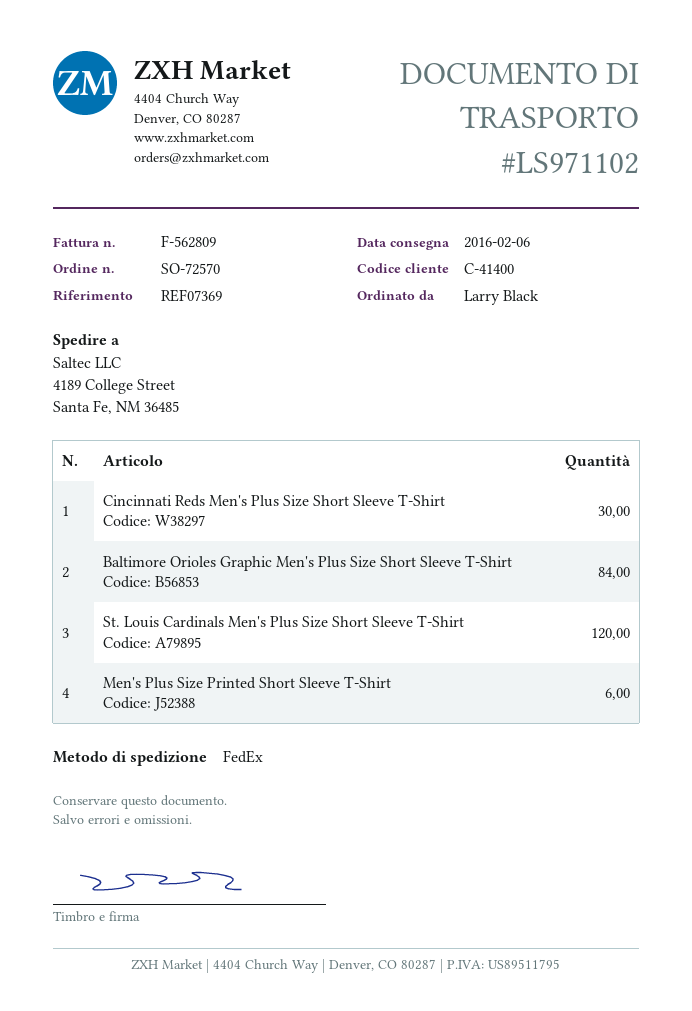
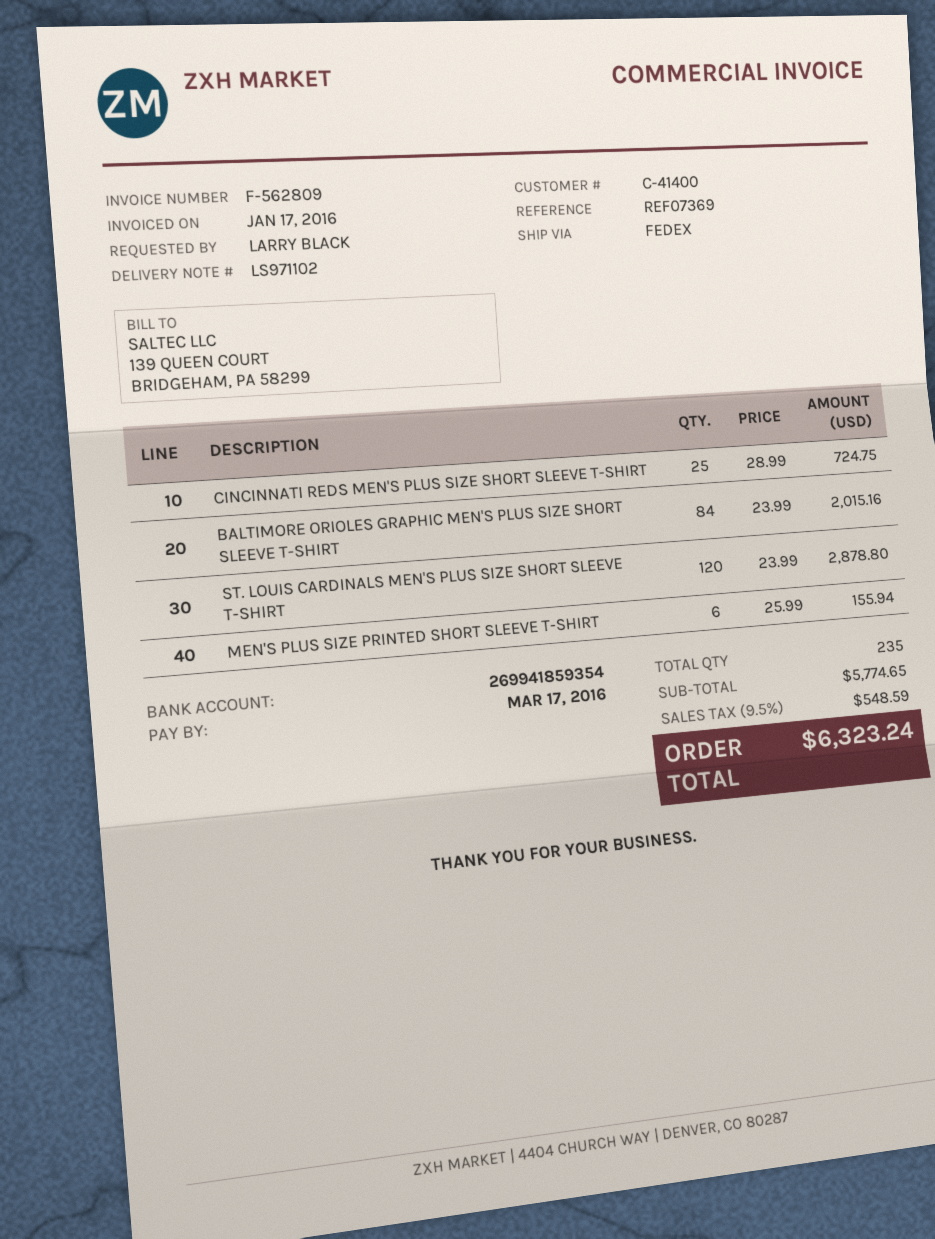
Cincinnati Reds Men's Plus Size Short Sleeve T-Shirt: 30 -> 25

